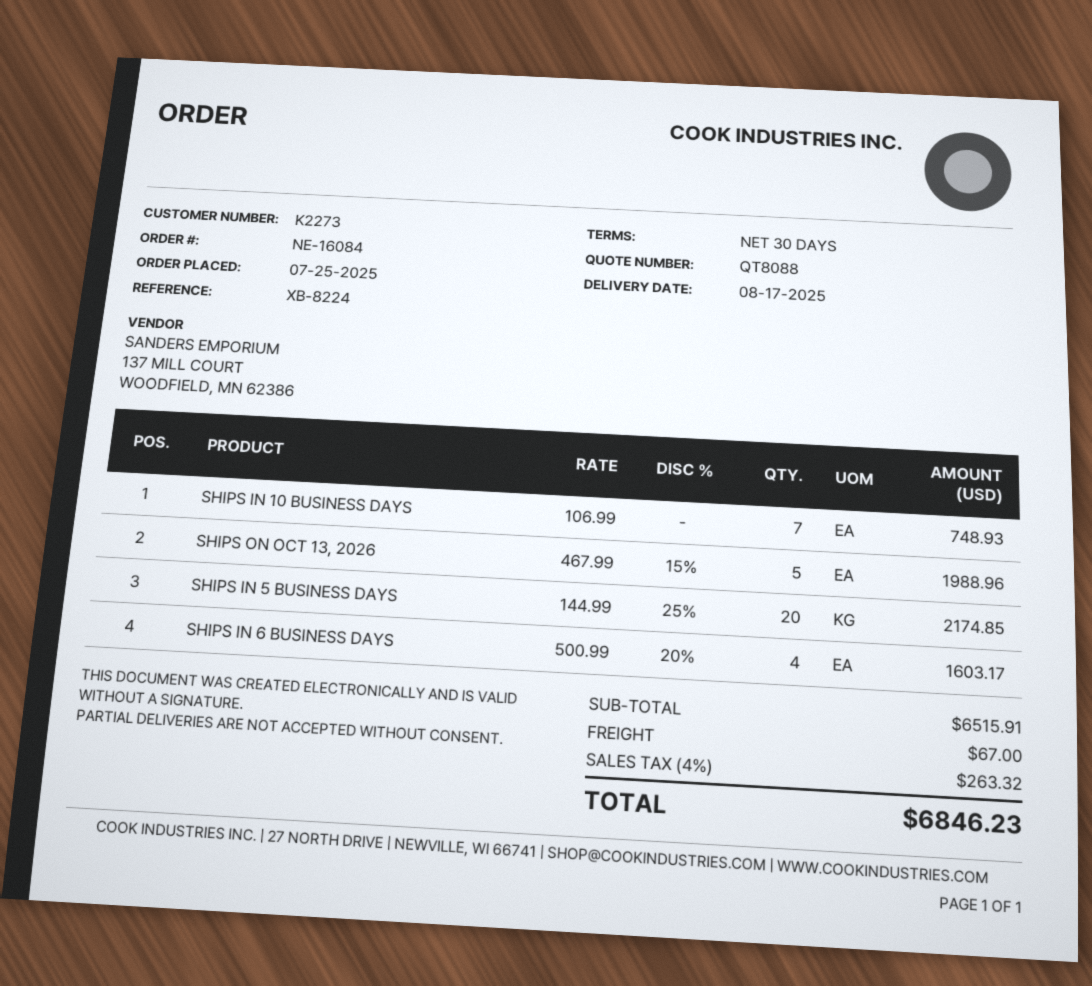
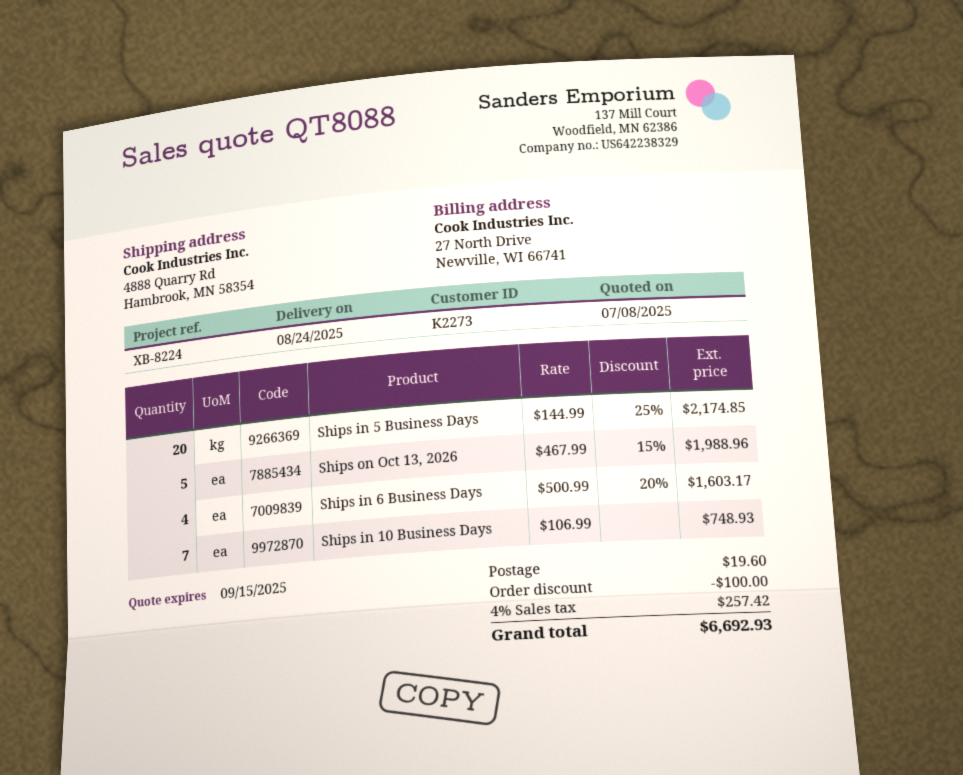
delivery date: 2025-08-17 -> 2025-08-24
discount: none -> 100.00
shipping: 67.00 -> 19.60
tax: 4% = 263.32 -> 4% = 257.42
total: 6846.23 -> 6692.93

